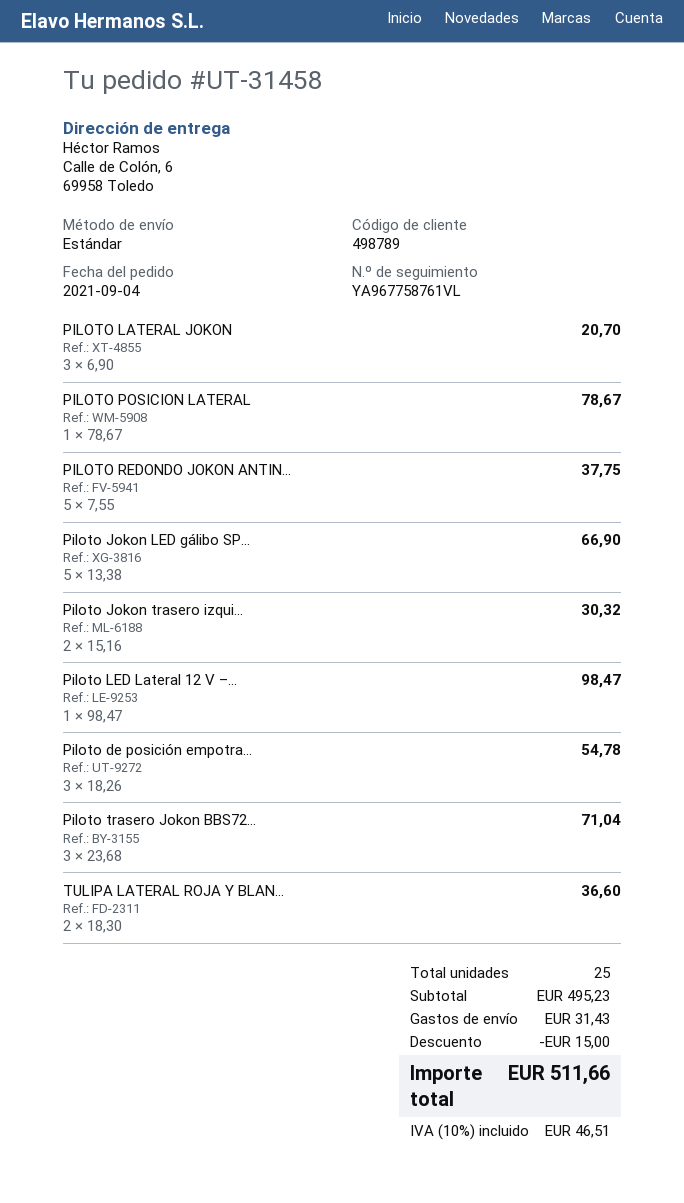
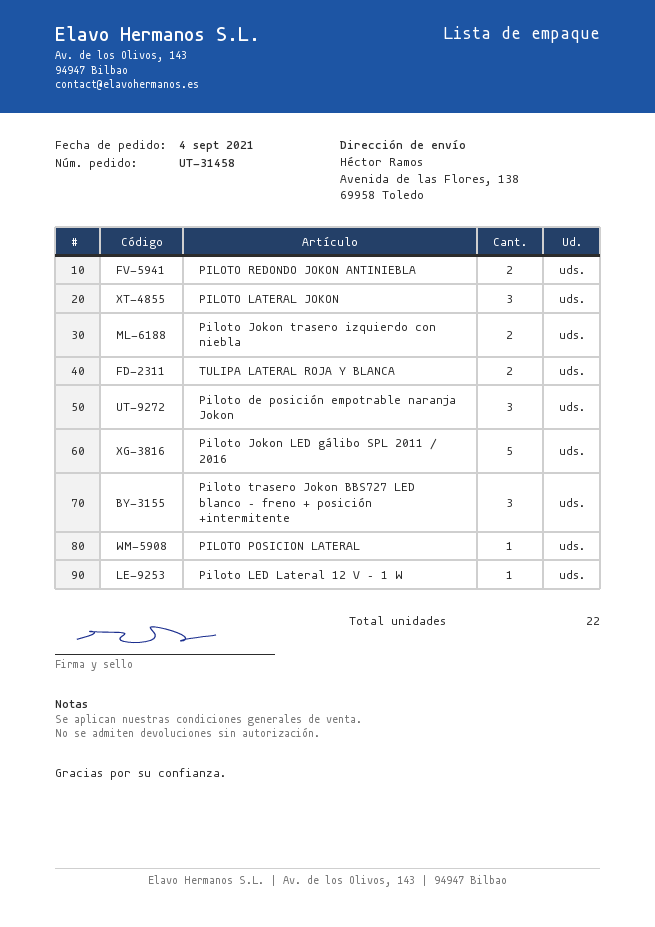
ship to: Calle de Colón, 6, 69958 Toledo -> Avenida de las Flores, 138, 69958 Toledo
PILOTO REDONDO JOKON ANTIN...: 5 -> 2
total quantity: 25 -> 22

